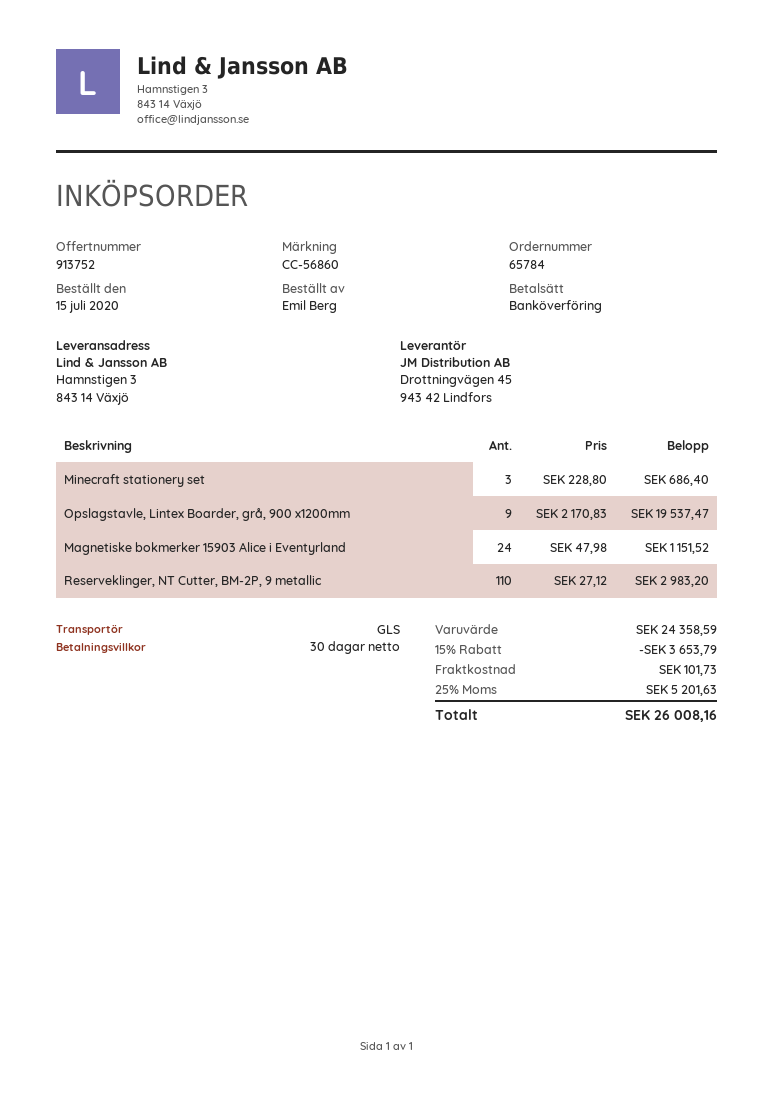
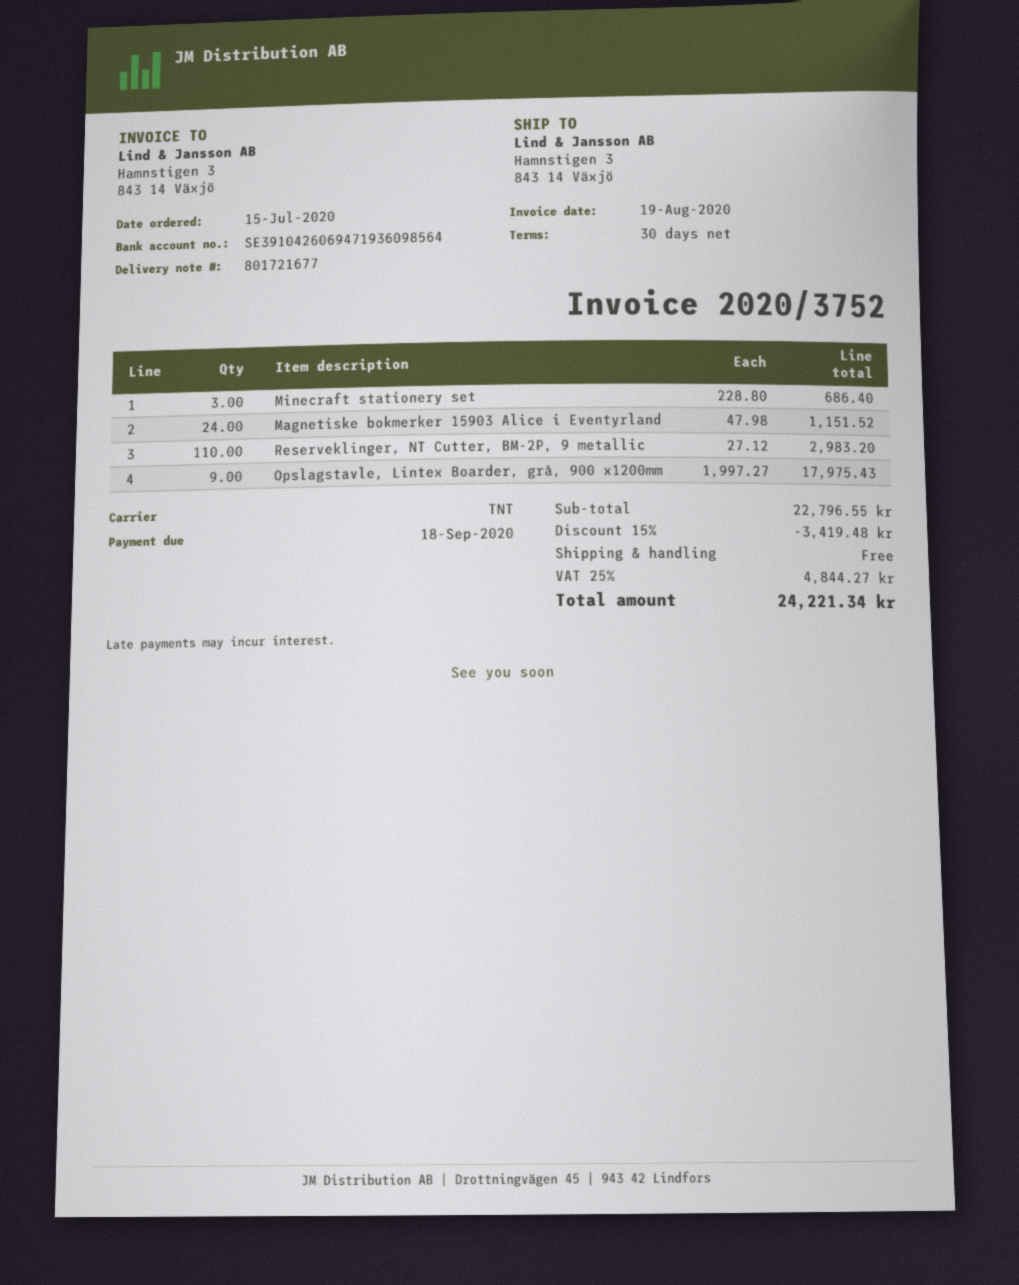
shipping method: GLS -> TNT
Opslagstavle, Lintex Boarder, grå, 900 x1200mm: 9 x 2170.83 = 19537.47 -> 9 x 1997.27 = 17975.43
subtotal: 24358.59 -> 22796.55
discount: 15% = 3653.79 -> 15% = 3419.48
shipping: 101.73 -> 0.00
tax: 25% = 5201.63 -> 25% = 4844.27
total: 26008.16 -> 24221.34

